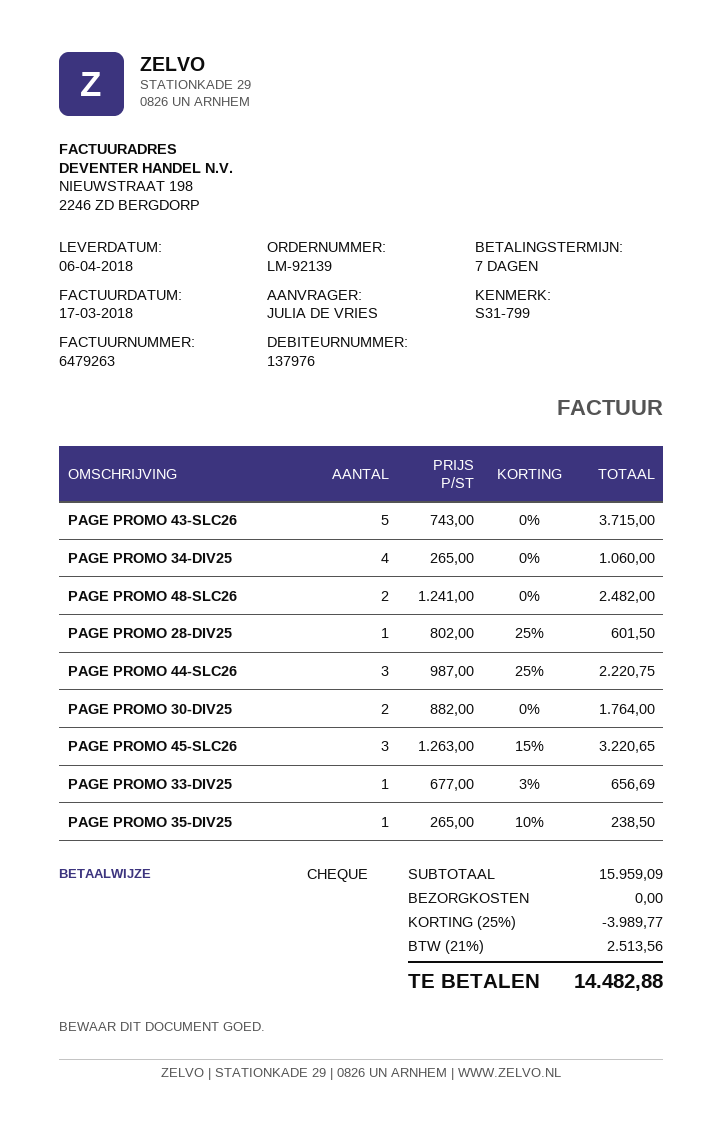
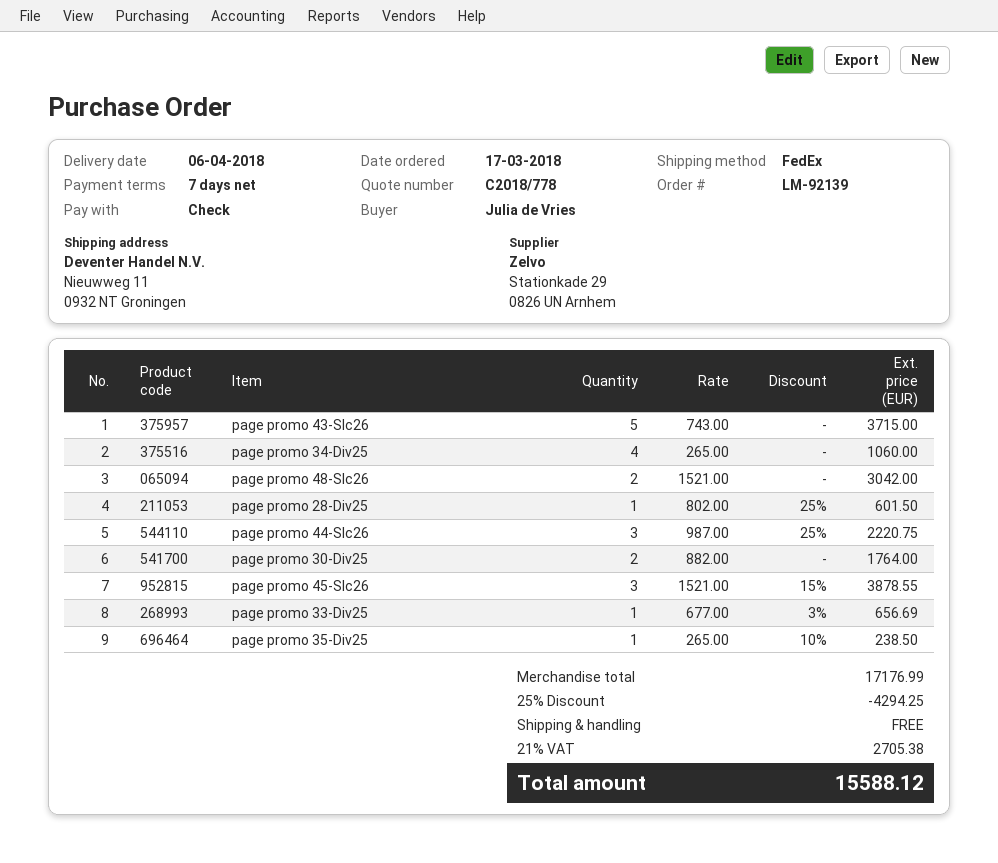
PAGE PROMO 48-SLC26: 2 x 1241.00 = 2482.00 -> 2 x 1521.00 = 3042.00
PAGE PROMO 45-SLC26: 3 x 1263.00 - 15% = 3220.65 -> 3 x 1521.00 - 15% = 3878.55
subtotal: 15959.09 -> 17176.99
discount: 25% = 3989.77 -> 25% = 4294.25
tax: 21% = 2513.56 -> 21% = 2705.38
total: 14482.88 -> 15588.12

